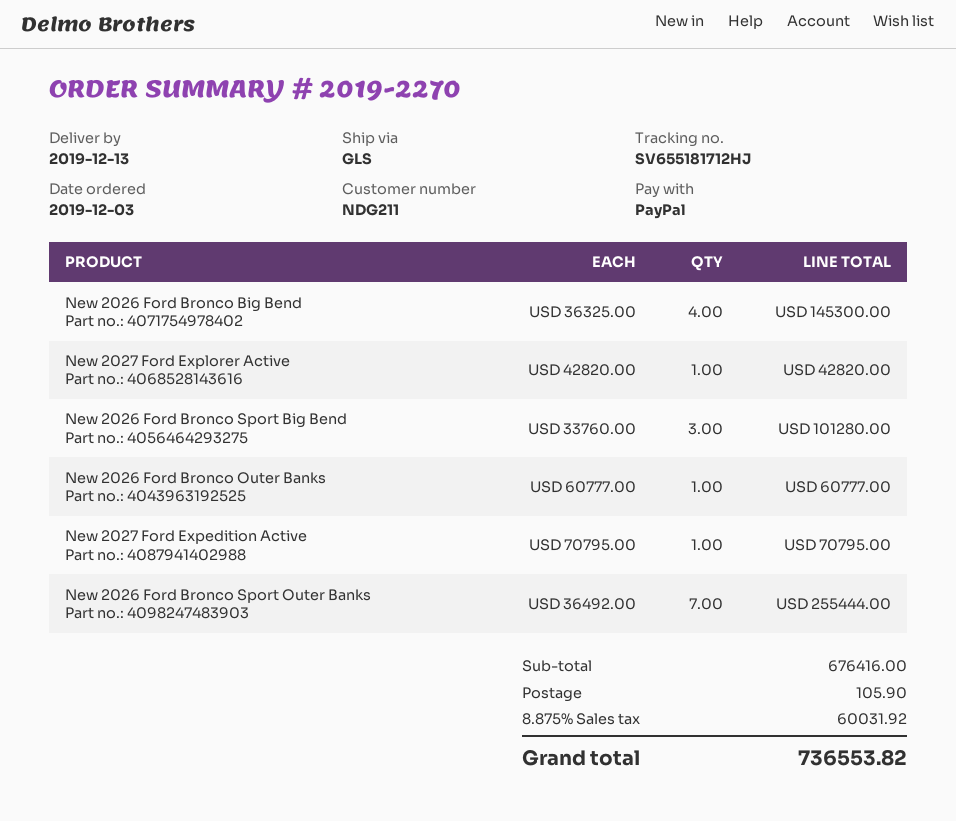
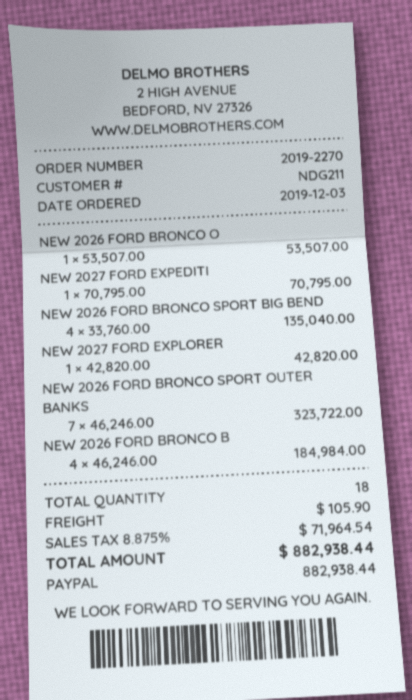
New 2026 Ford Bronco Big Bend: 4 x 36325.00 = 145300.00 -> 4 x 46246.00 = 184984.00
New 2026 Ford Bronco Sport Big Bend: 3 x 33760.00 = 101280.00 -> 4 x 33760.00 = 135040.00
New 2026 Ford Bronco Outer Banks: 1 x 60777.00 = 60777.00 -> 1 x 53507.00 = 53507.00
New 2026 Ford Bronco Sport Outer Banks: 7 x 36492.00 = 255444.00 -> 7 x 46246.00 = 323722.00
tax: 8.875% = 60031.92 -> 8.875% = 71964.54
total: 736553.82 -> 882938.44

